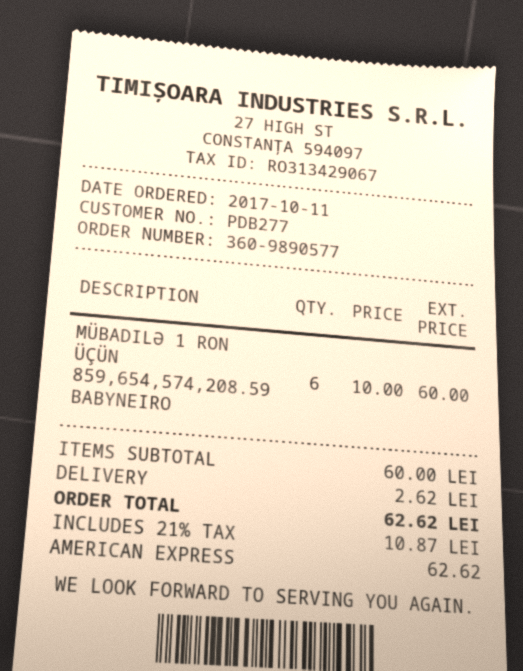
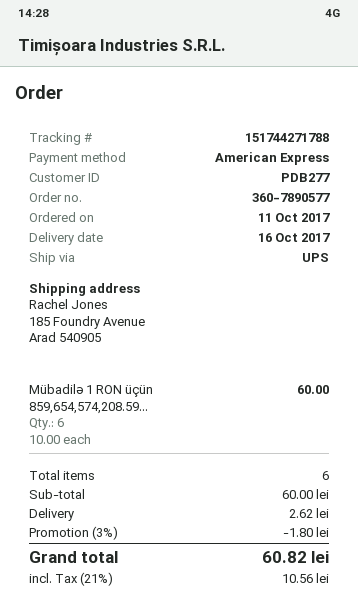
order number: 360-9890577 -> 360-7890577
discount: none -> 3% = 1.80
tax: 21% = 10.87 -> 21% = 10.56
total: 62.62 -> 60.82

